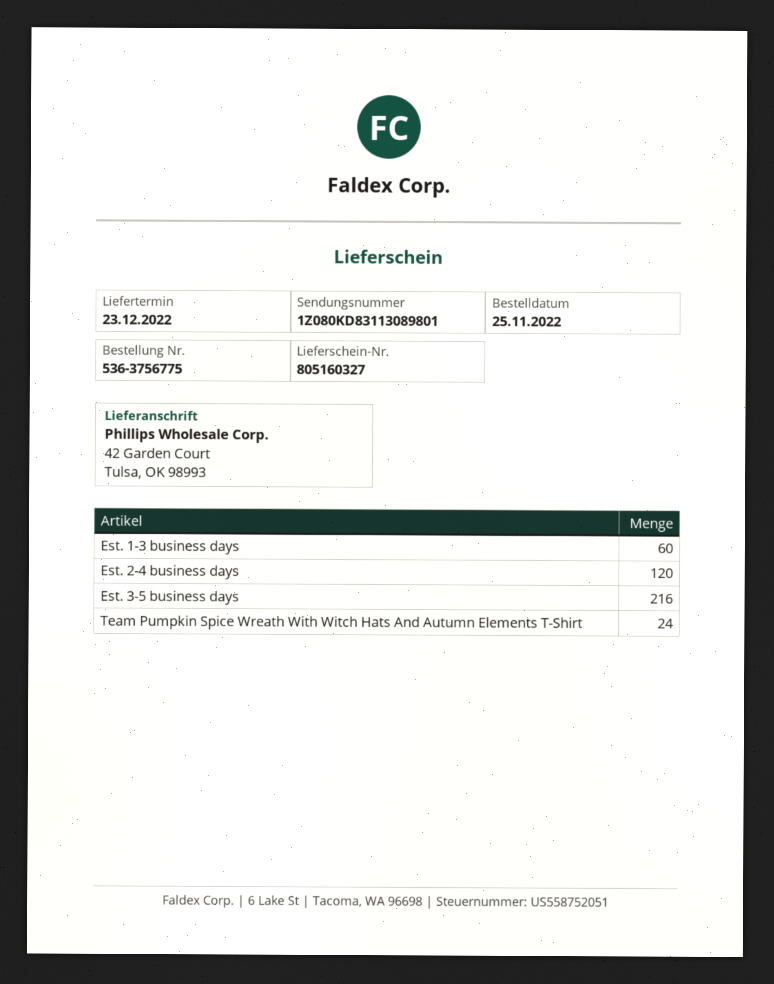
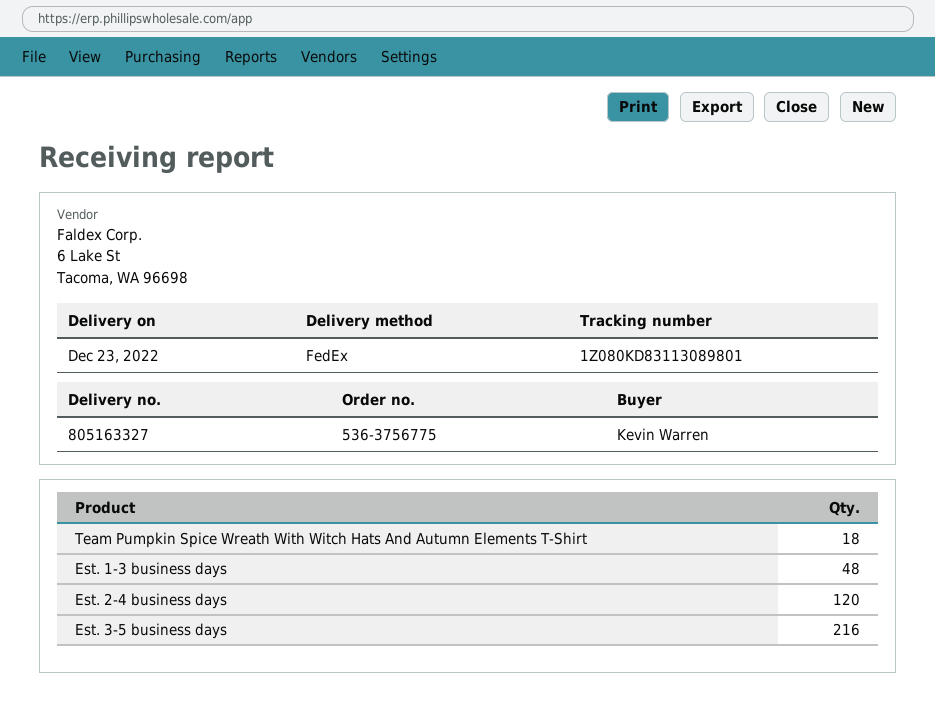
delivery note number: 805160327 -> 805163327
Est. 1-3 business days: 60 -> 48
Team Pumpkin Spice Wreath With Witch Hats And Autumn Elements T-Shirt: 24 -> 18

